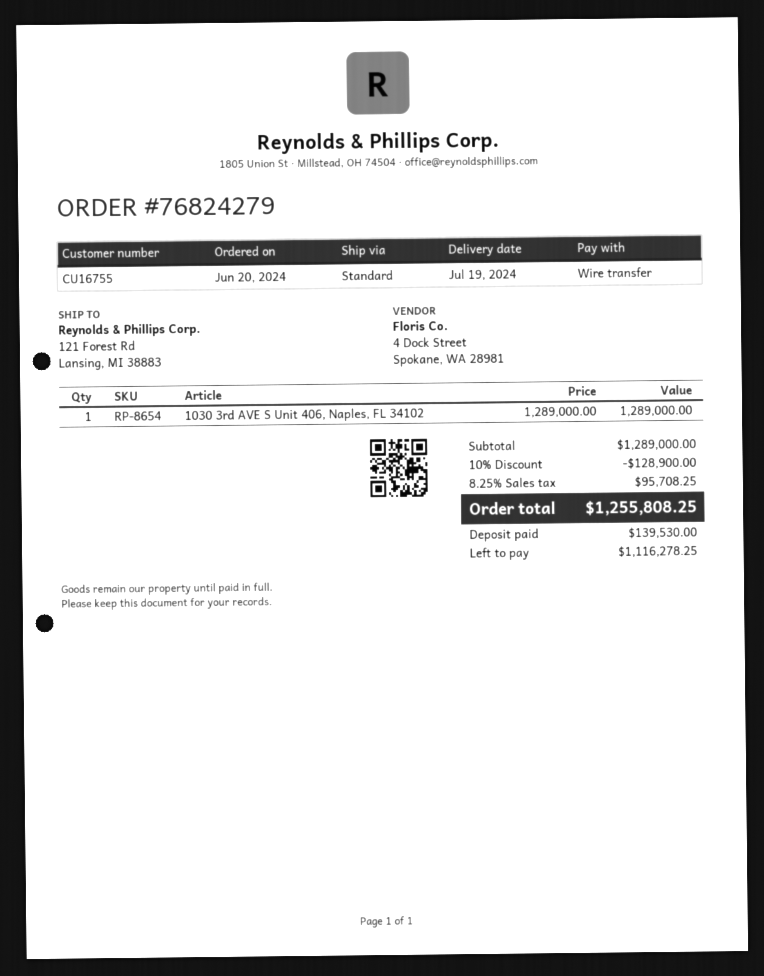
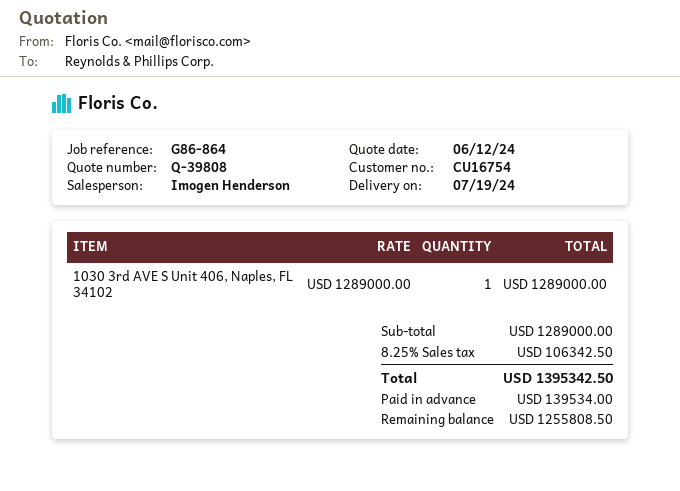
customer number: CU16755 -> CU16754
discount: 10% = 128900.00 -> none
tax: 8.25% = 95708.25 -> 8.25% = 106342.50
total: 1255808.25 -> 1395342.50
deposit: 139530.00 -> 139534.00
balance: 1116278.25 -> 1255808.50

